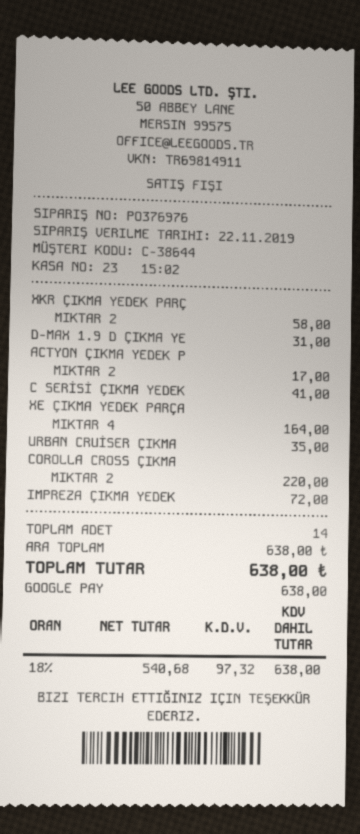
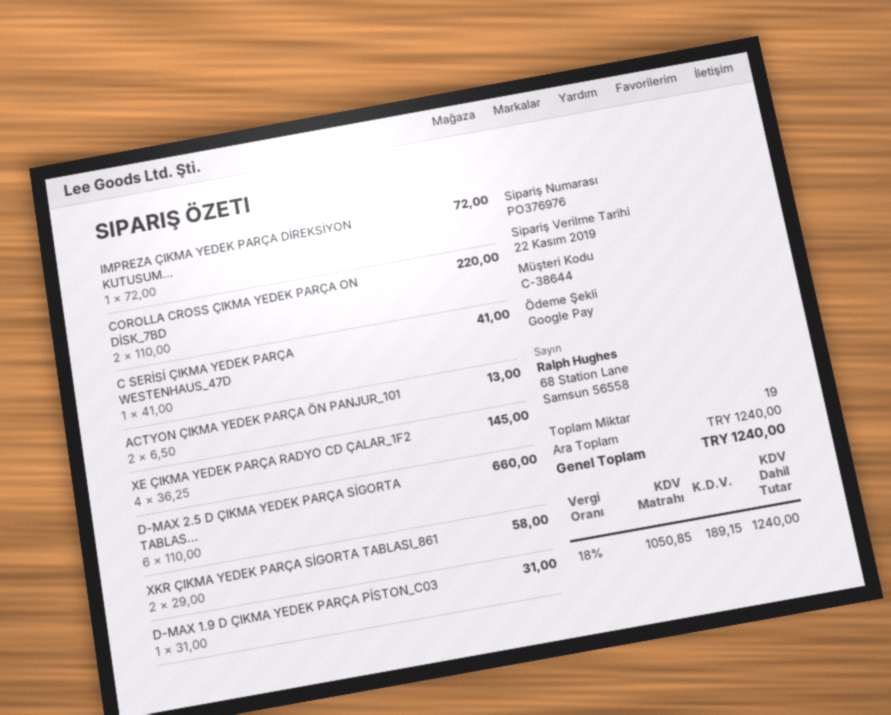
ACTYON ÇIKMA YEDEK P: 2 for 17.00 -> 2 for 13.00
XE ÇIKMA YEDEK PARÇA: 4 for 164.00 -> 4 for 145.00
URBAN CRUİSER ÇIKMA: 1 for 35.00 -> none
D-MAX 2.5 D ÇIKMA YEDEK PARÇA SİGORTA TABLAS...: none -> 6 for 660.00
total quantity: 14 -> 19
subtotal: 638.00 -> 1240.00
net: 540.68 -> 1050.85
tax: 18% = 97.32 -> 18% = 189.15
total: 638.00 -> 1240.00

